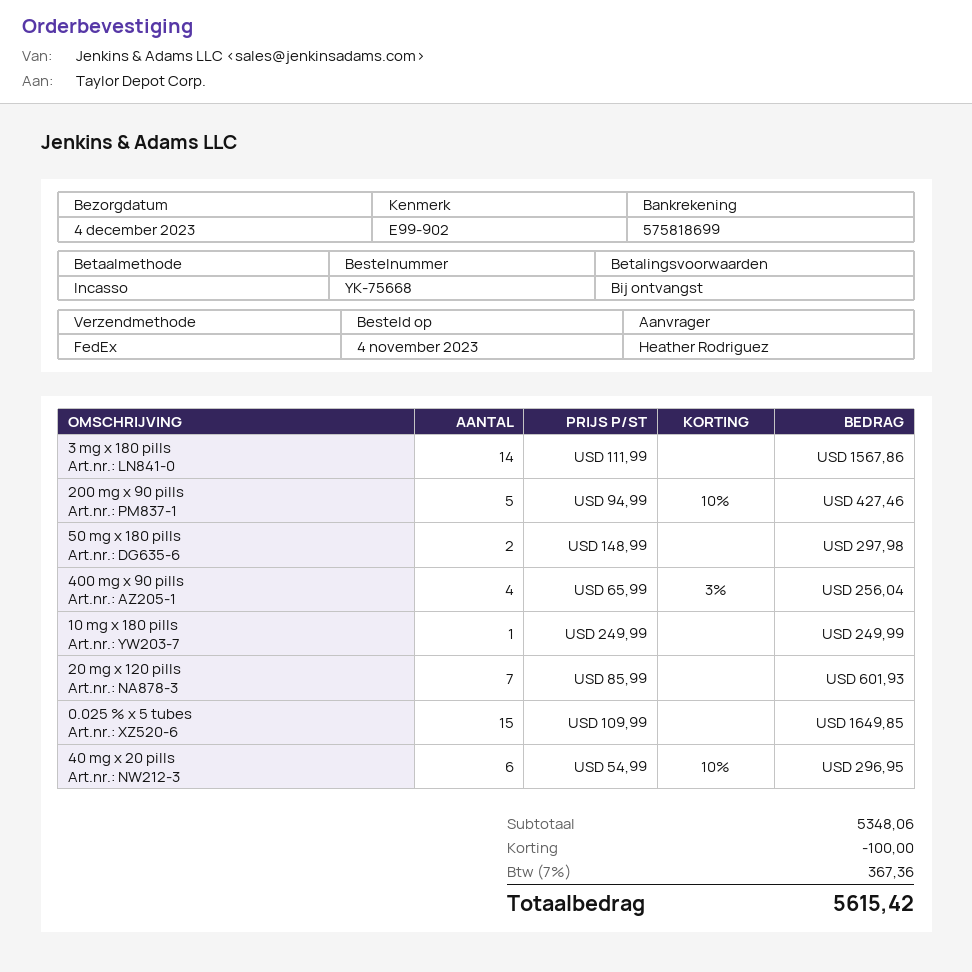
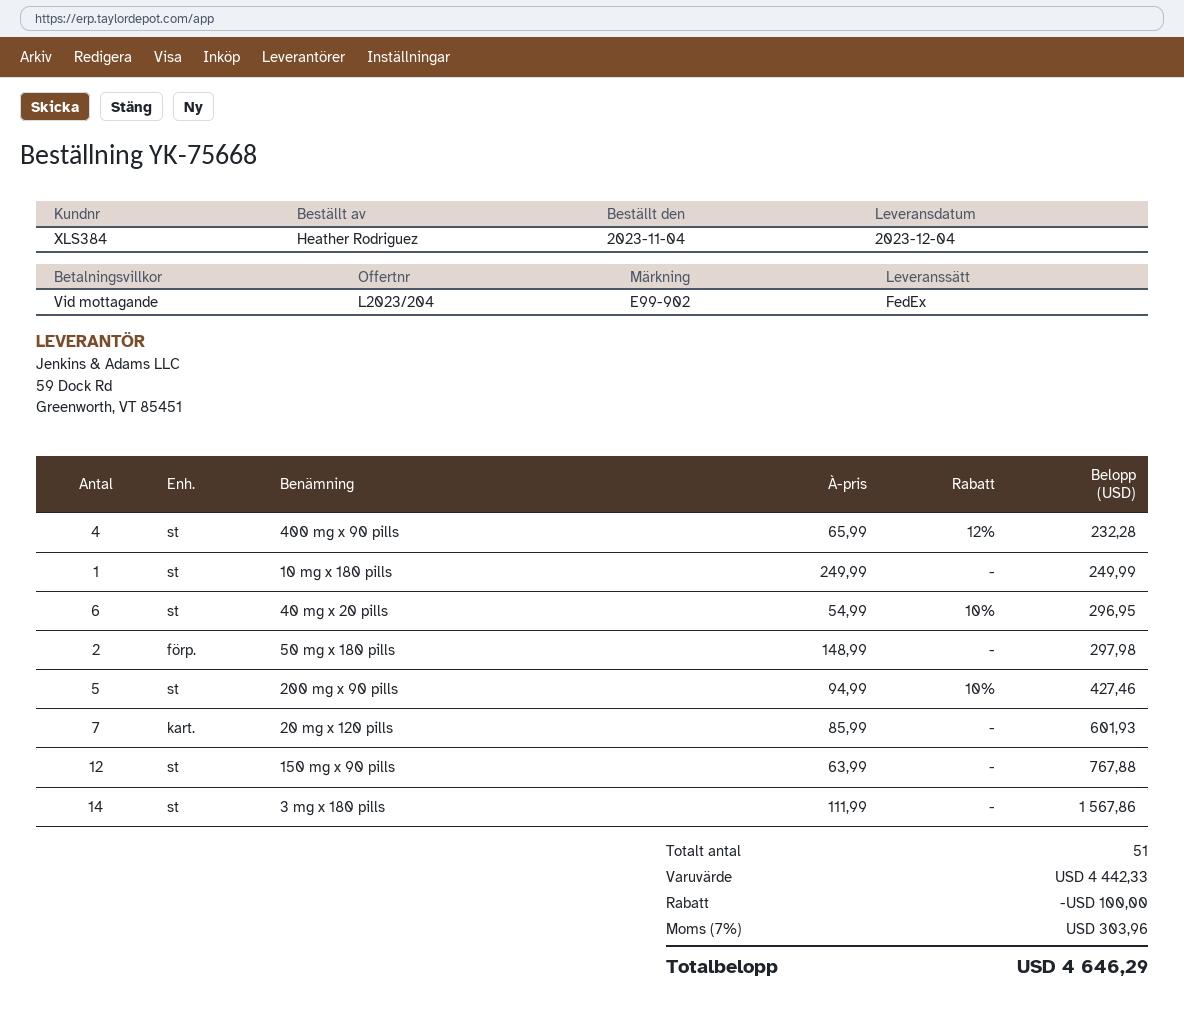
400 mg x 90 pills: 4 x 65.99 - 3% = 256.04 -> 4 x 65.99 - 12% = 232.28
0.025 % x 5 tubes: 15 x 109.99 = 1649.85 -> none
150 mg x 90 pills: none -> 12 x 63.99 = 767.88
subtotal: 5348.06 -> 4442.33
tax: 7% = 367.36 -> 7% = 303.96
total: 5615.42 -> 4646.29

